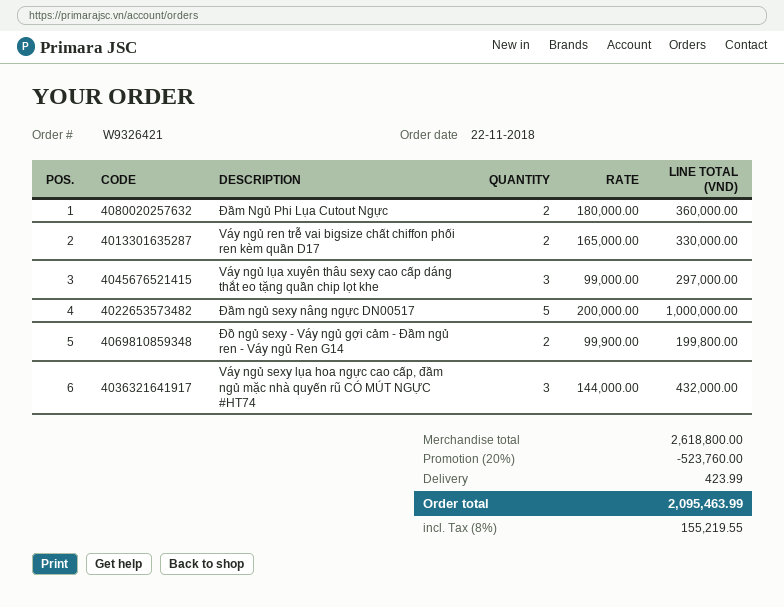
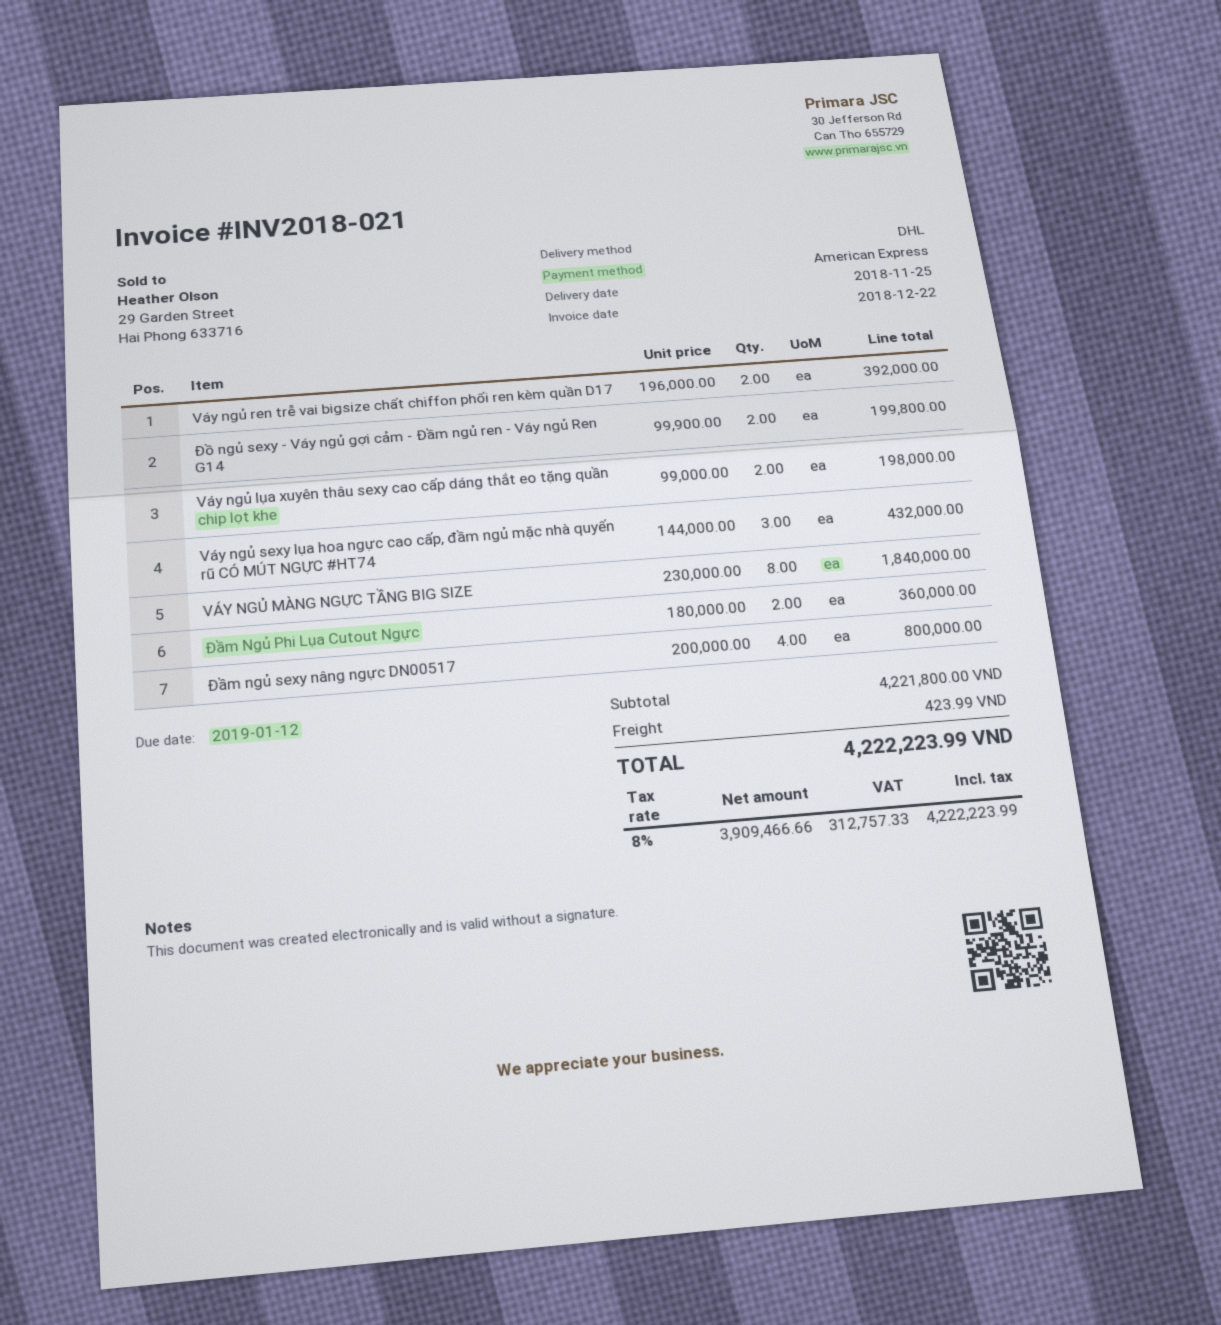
Váy ngủ ren trễ vai bigsize chất chiffon phối ren kèm quần D17: 2 x 165000.00 = 330000.00 -> 2 x 196000.00 = 392000.00
Váy ngủ lụa xuyên thâu sexy cao cấp dáng thắt eo tặng quần chip lọt khe: 3 x 99000.00 = 297000.00 -> 2 x 99000.00 = 198000.00
Đầm ngủ sexy nâng ngực DN00517: 5 x 200000.00 = 1000000.00 -> 4 x 200000.00 = 800000.00
VÁY NGỦ MÀNG NGỰC TẦNG BIG SIZE: none -> 8 x 230000.00 = 1840000.00
subtotal: 2618800.00 -> 4221800.00
discount: 20% = 523760.00 -> none
tax: 8% = 155219.55 -> 8% = 312757.33
total: 2095463.99 -> 4222223.99

